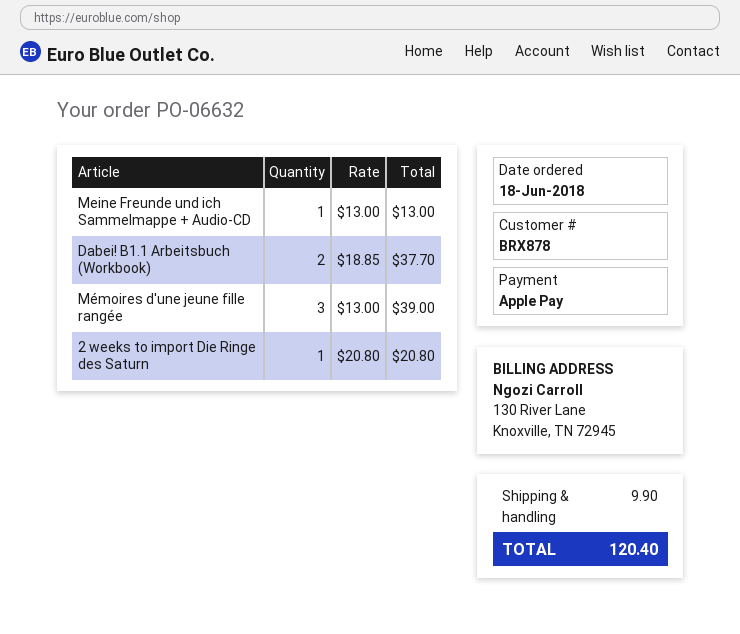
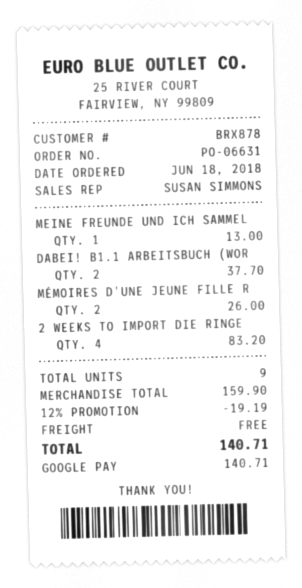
order number: PO-06632 -> PO-06631
payment method: Apple Pay -> Google Pay
Mémoires d'une jeune fille rangée: 3 for 39.00 -> 2 for 26.00
2 weeks to import Die Ringe des Saturn: 1 for 20.80 -> 4 for 83.20
discount: none -> 12% = 19.19
shipping: 9.90 -> 0.00
total: 120.40 -> 140.71

